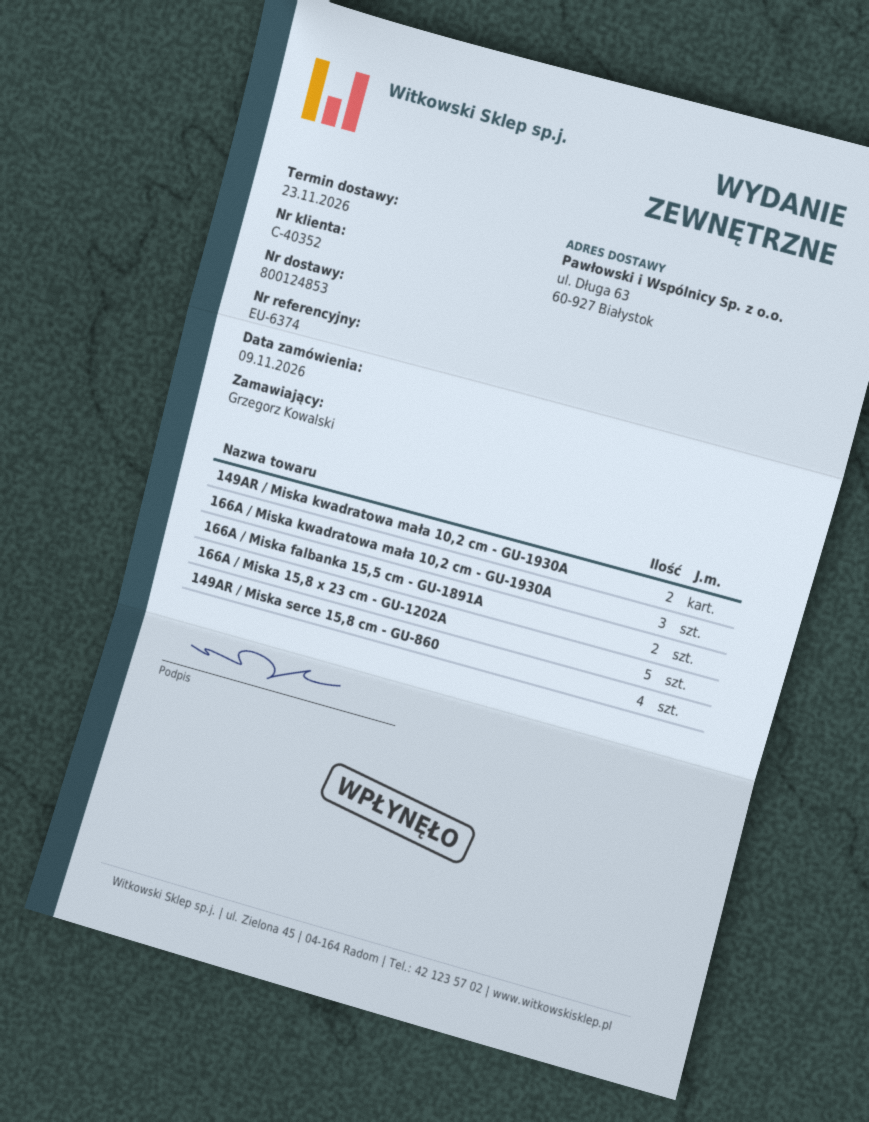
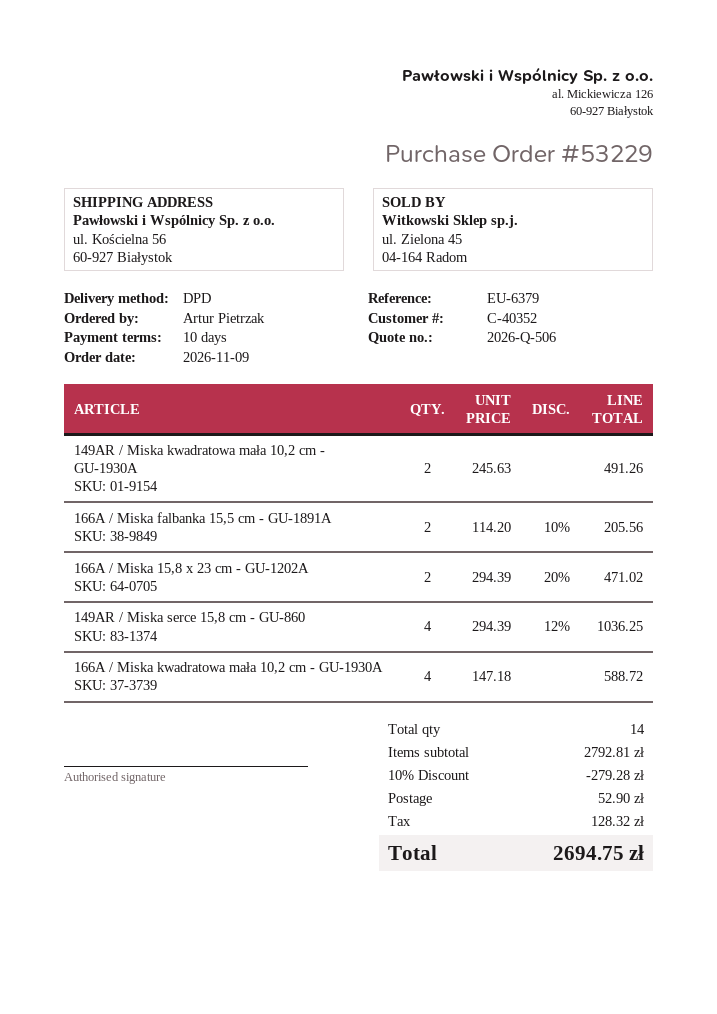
reference: EU-6374 -> EU-6379
ordered by: Grzegorz Kowalski -> Artur Pietrzak
ship to: ul. Długa 63, 60-927 Białystok -> ul. Kościelna 56, 60-927 Białystok
166A / Miska kwadratowa mała 10,2 cm - GU-1930A: 3 -> 4
166A / Miska 15,8 x 23 cm - GU-1202A: 5 -> 2

